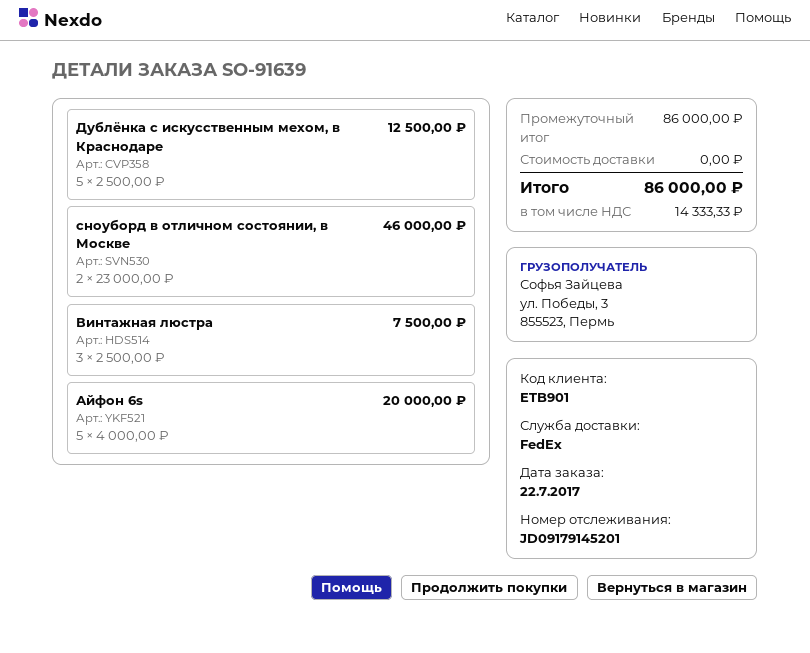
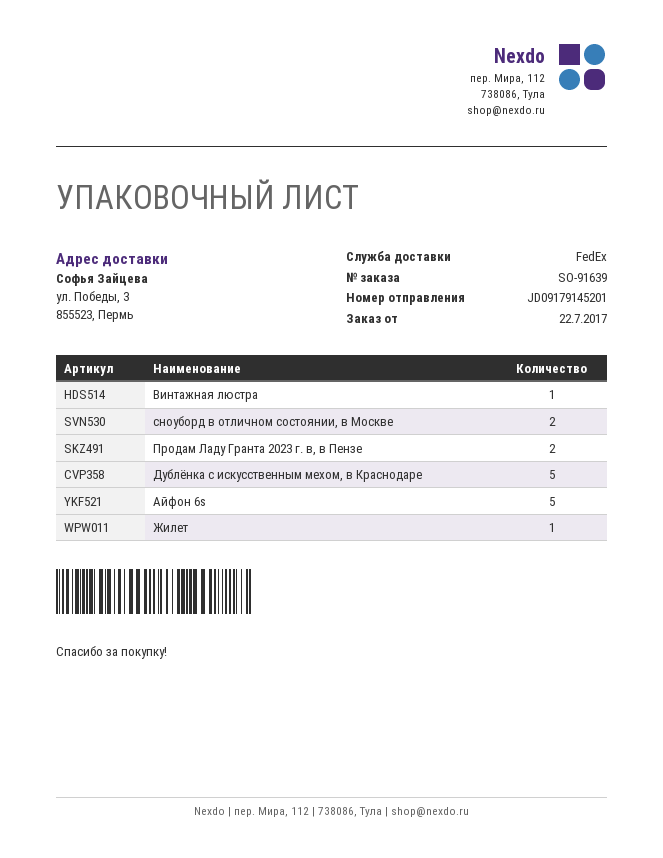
Винтажная люстра: 3 -> 1
Продам Ладу Гранта 2023 г. в, в Пензе: none -> 2
Жилет: none -> 1

